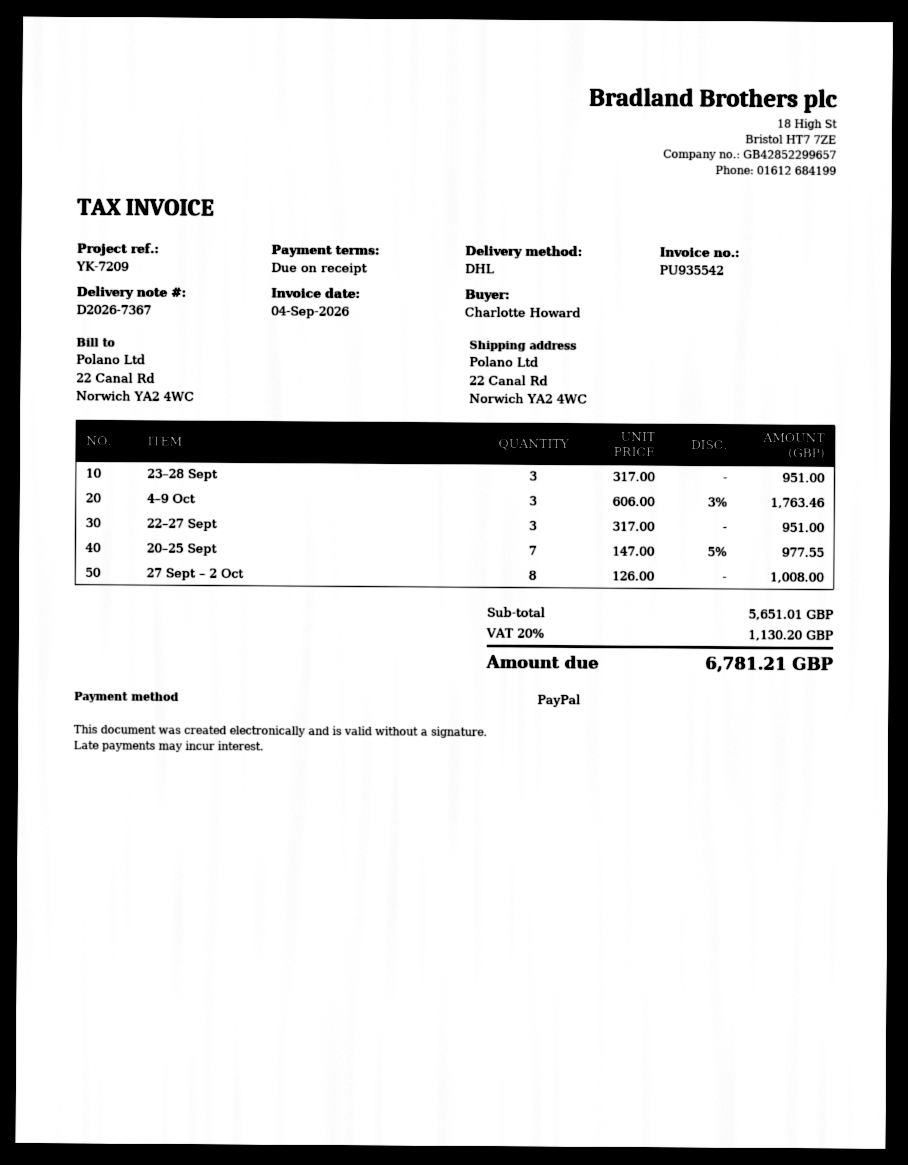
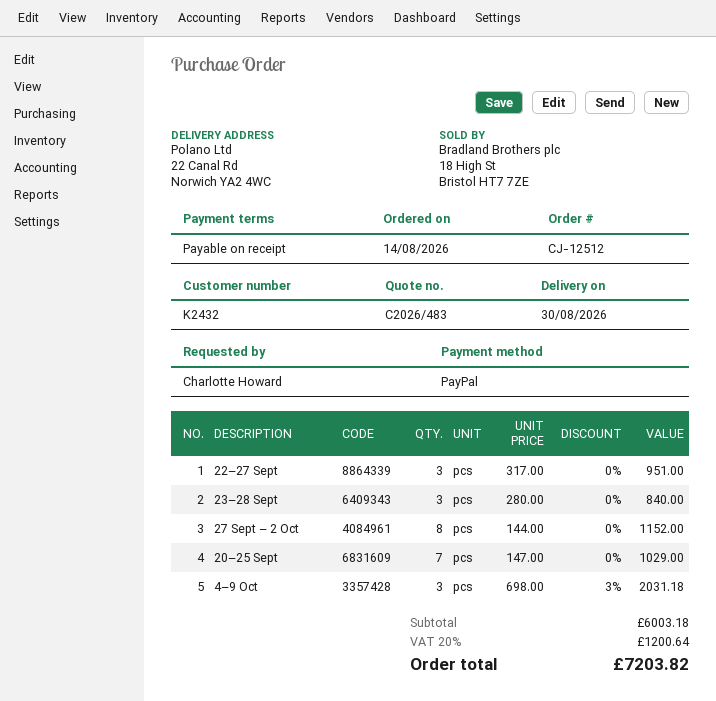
23–28 Sept: 3 x 317.00 = 951.00 -> 3 x 280.00 = 840.00
4–9 Oct: 3 x 606.00 - 3% = 1763.46 -> 3 x 698.00 - 3% = 2031.18
20–25 Sept: 7 x 147.00 - 5% = 977.55 -> 7 x 147.00 = 1029.00
27 Sept – 2 Oct: 8 x 126.00 = 1008.00 -> 8 x 144.00 = 1152.00
subtotal: 5651.01 -> 6003.18
tax: 20% = 1130.20 -> 20% = 1200.64
total: 6781.21 -> 7203.82

